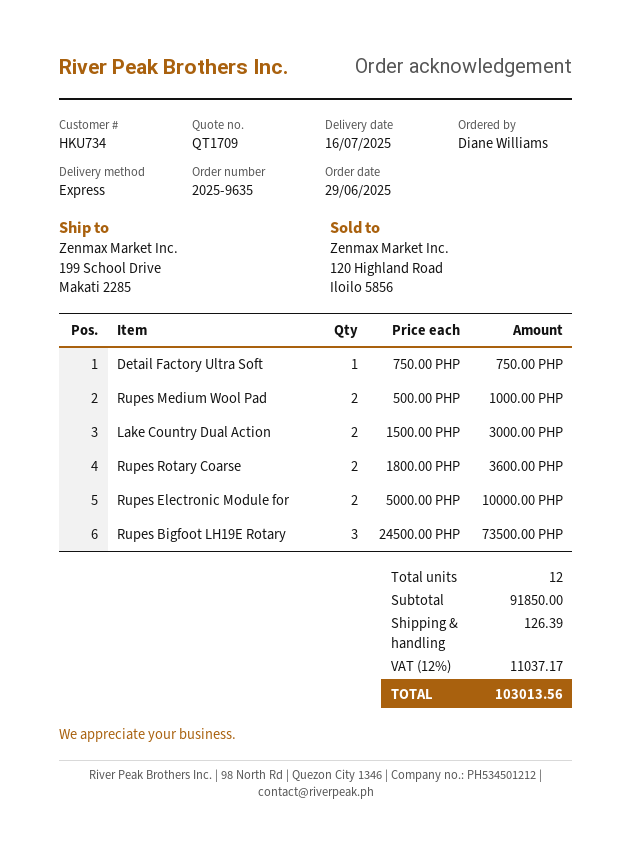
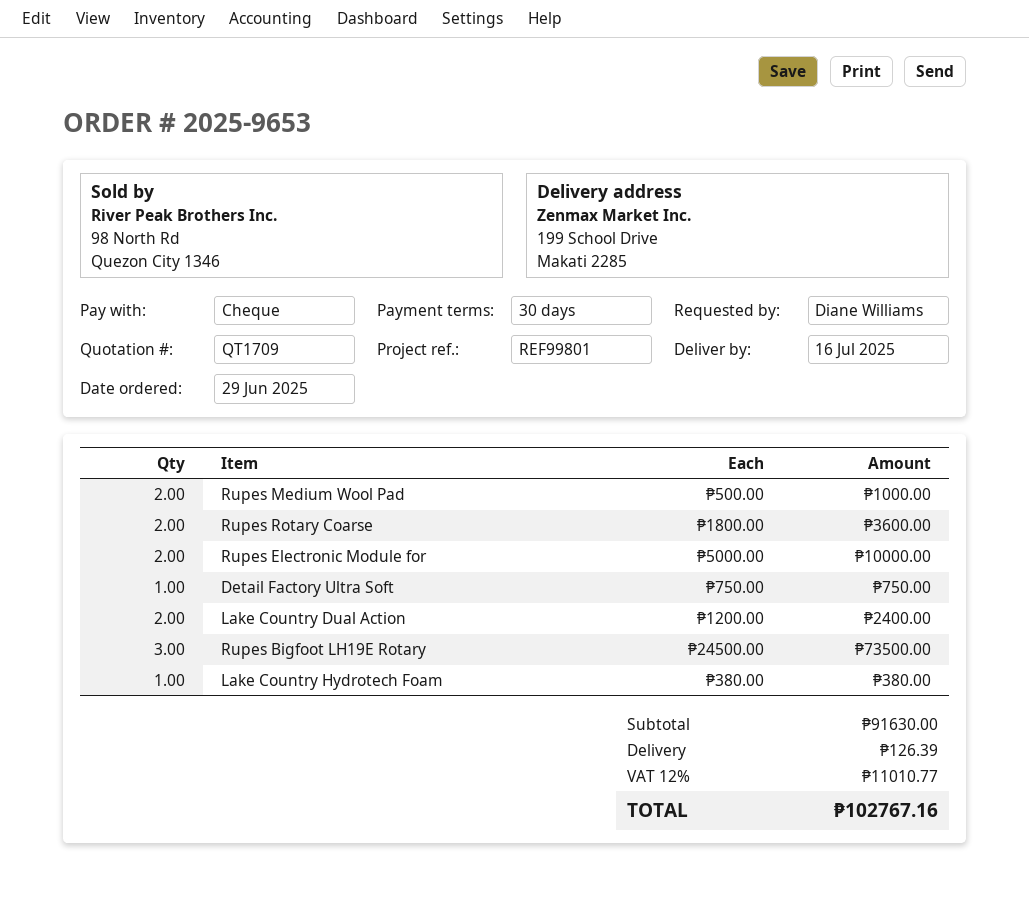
order number: 2025-9635 -> 2025-9653
Lake Country Dual Action: 2 x 1500.00 = 3000.00 -> 2 x 1200.00 = 2400.00
Lake Country Hydrotech Foam: none -> 1 x 380.00 = 380.00
subtotal: 91850.00 -> 91630.00
tax: 12% = 11037.17 -> 12% = 11010.77
total: 103013.56 -> 102767.16

